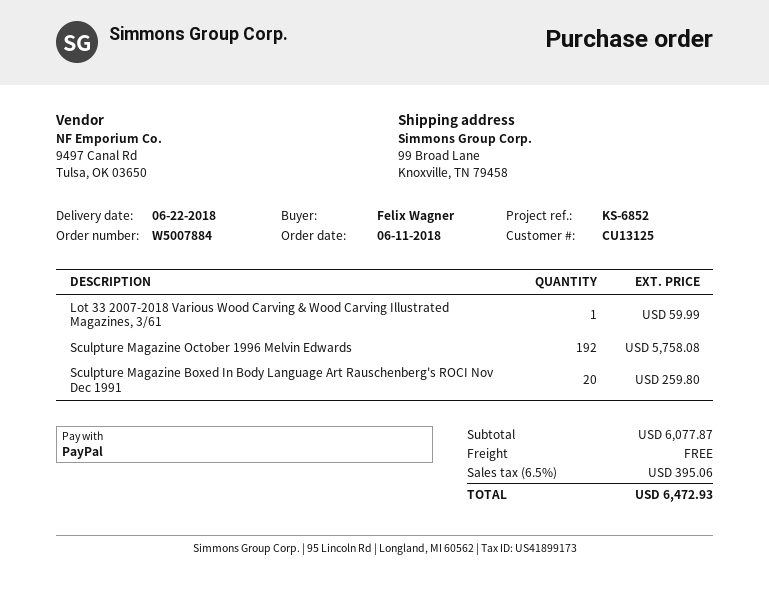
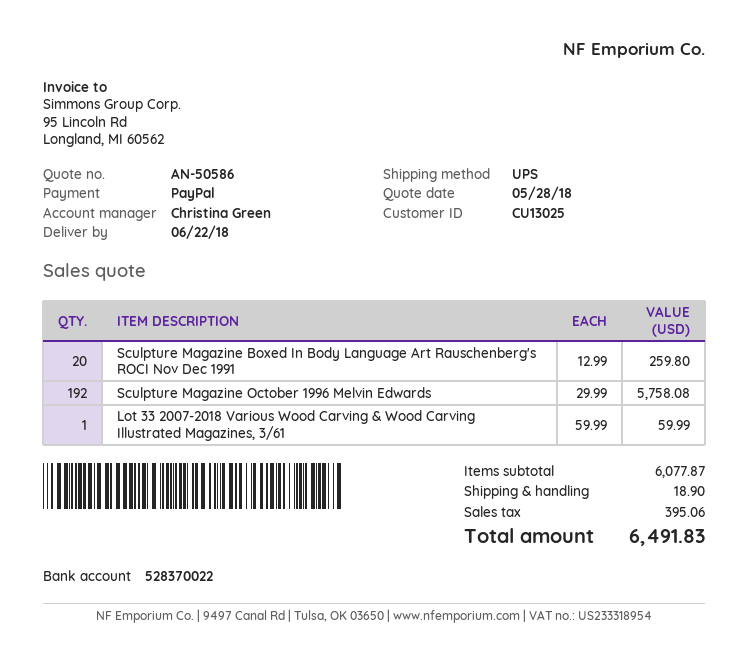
customer number: CU13125 -> CU13025
shipping: 0.00 -> 18.90
total: 6472.93 -> 6491.83

